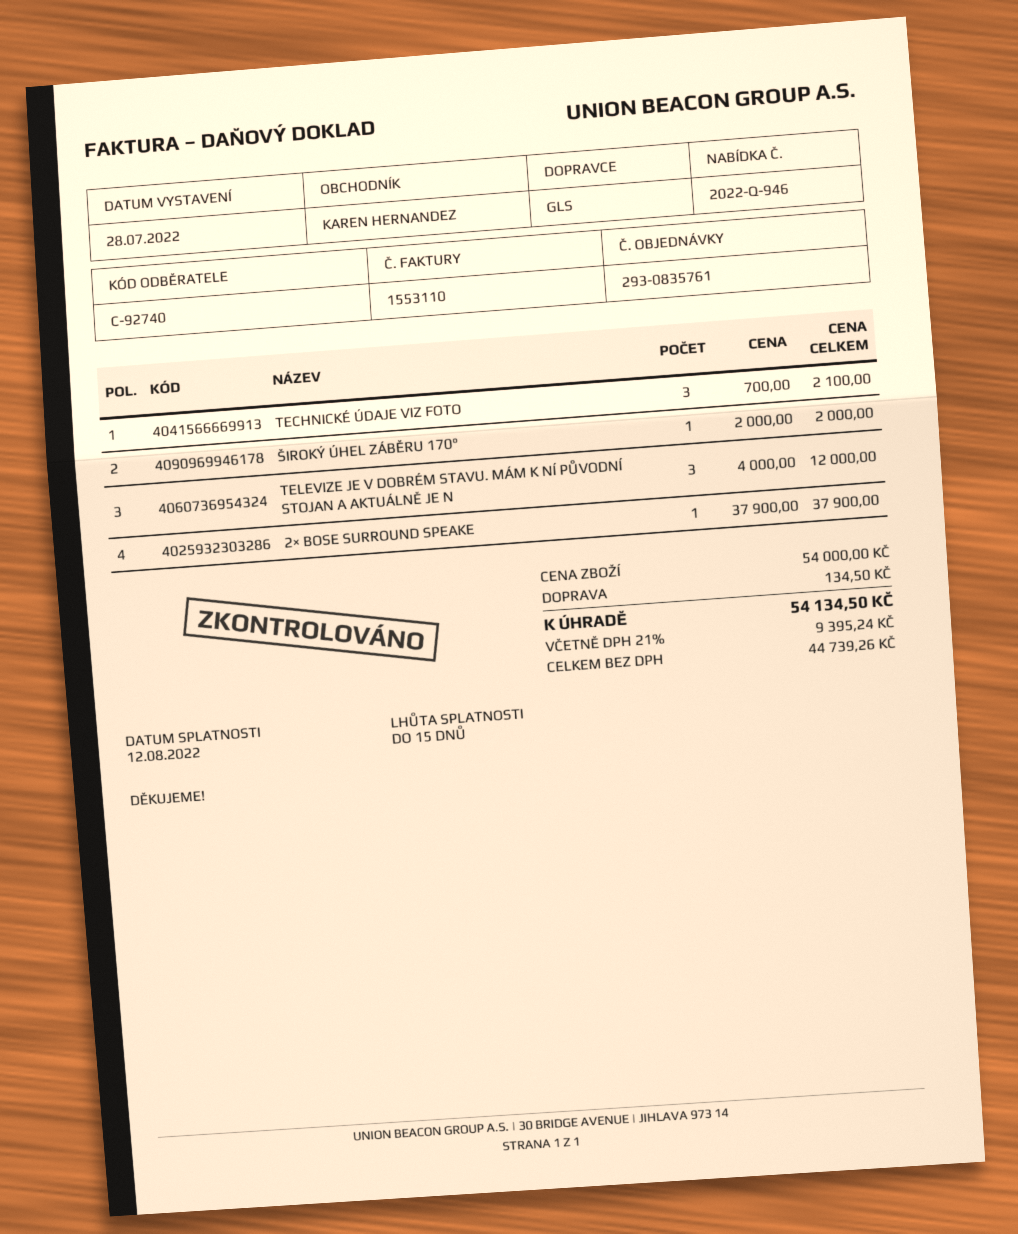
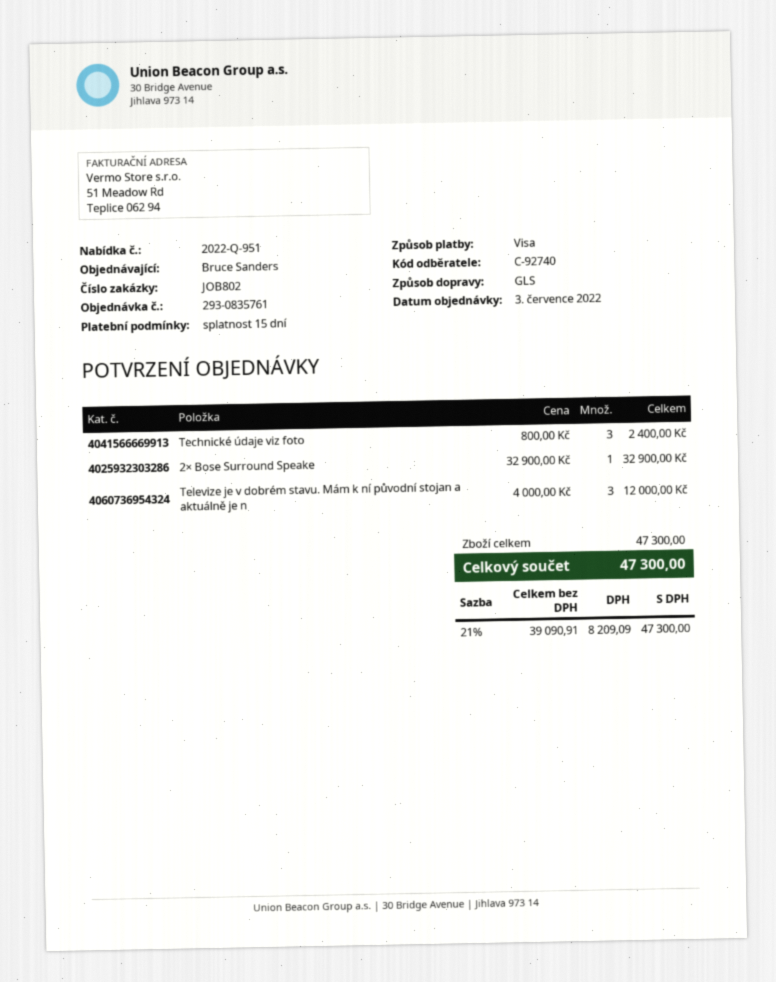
quote number: 2022-Q-946 -> 2022-Q-951
TECHNICKÉ ÚDAJE VIZ FOTO: 3 x 700.00 = 2100.00 -> 3 x 800.00 = 2400.00
ŠIROKÝ ÚHEL ZÁBĚRU 170°: 1 x 2000.00 = 2000.00 -> none
2× BOSE SURROUND SPEAKE: 1 x 37900.00 = 37900.00 -> 1 x 32900.00 = 32900.00
subtotal: 54000.00 -> 47300.00
shipping: 134.50 -> none
net: 44739.26 -> 39090.91
tax: 21% = 9395.24 -> 21% = 8209.09
total: 54134.50 -> 47300.00

